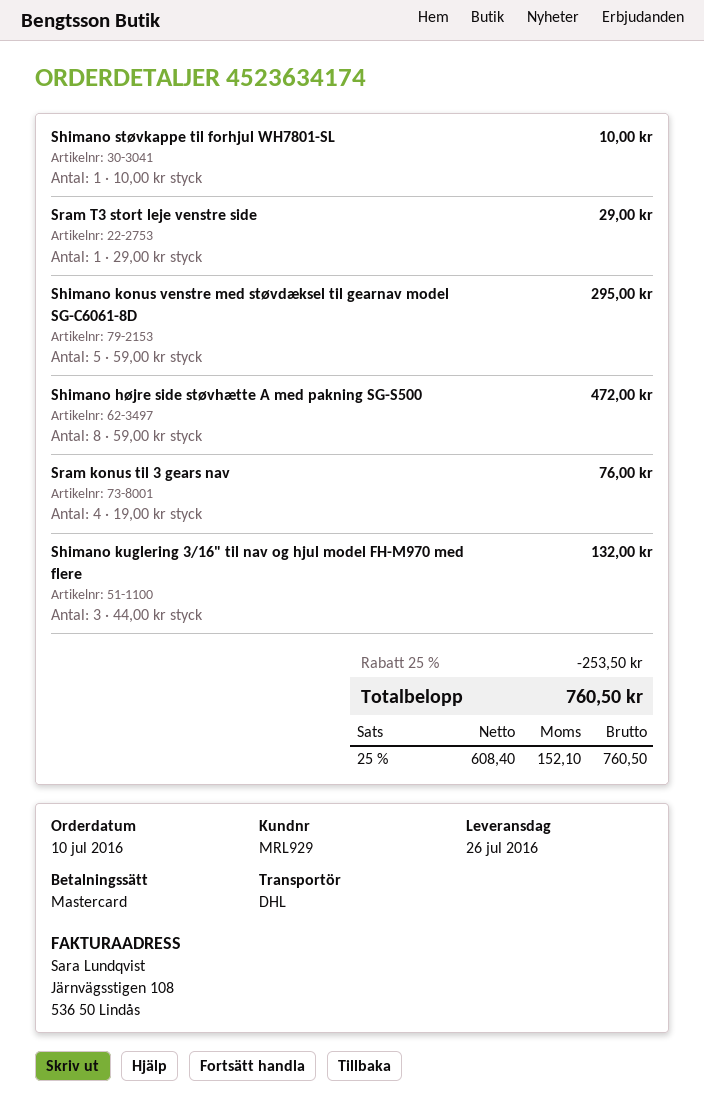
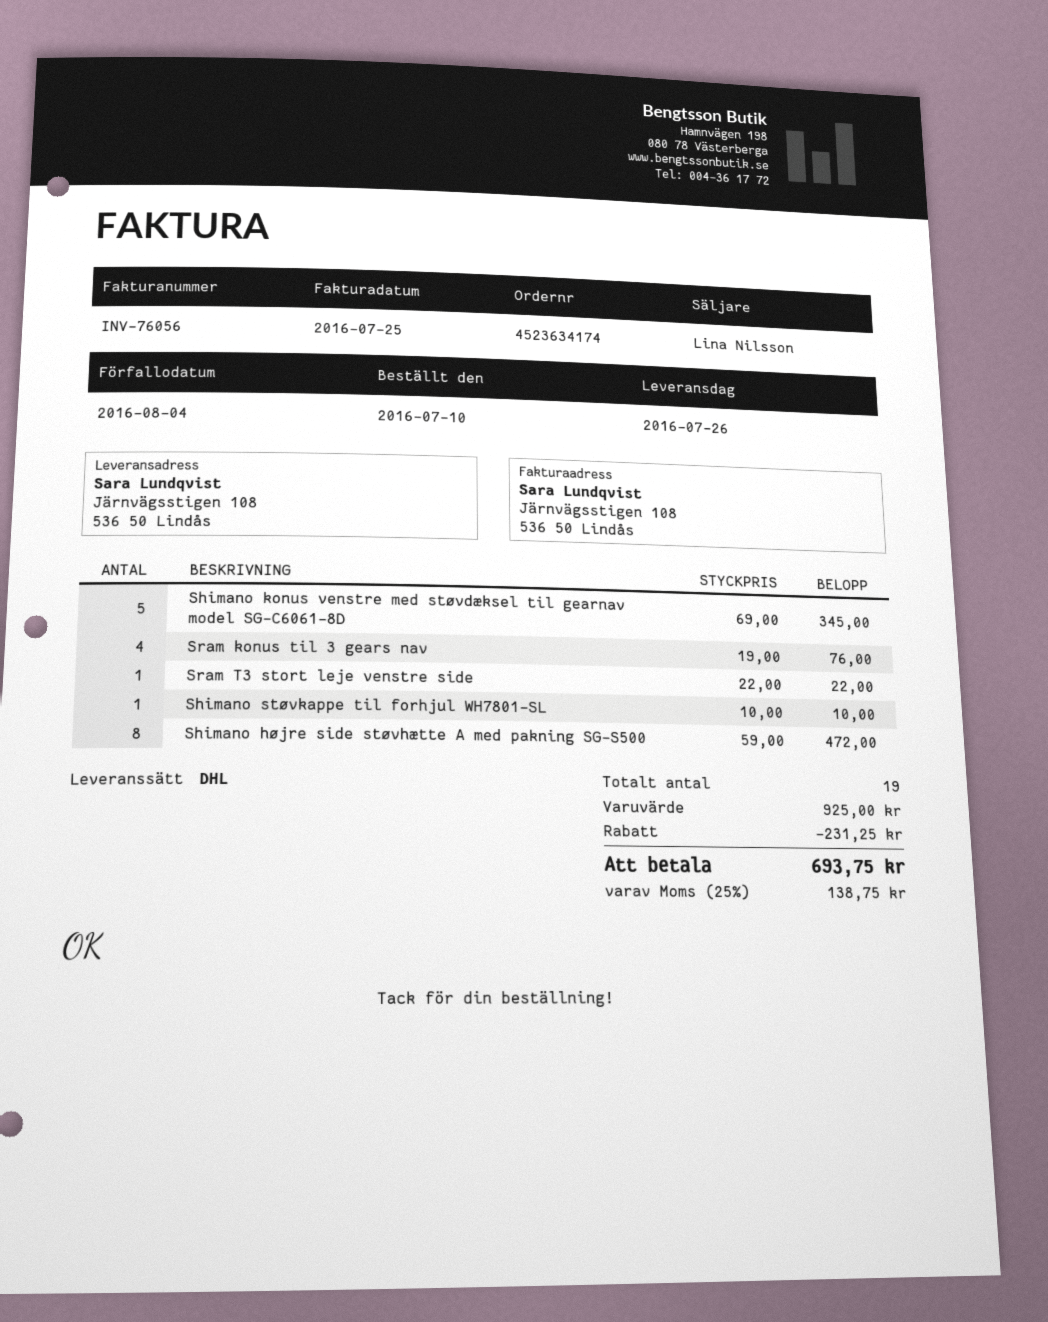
Sram T3 stort leje venstre side: 1 x 29.00 = 29.00 -> 1 x 22.00 = 22.00
Shimano konus venstre med støvdæksel til gearnav model SG-C6061-8D: 5 x 59.00 = 295.00 -> 5 x 69.00 = 345.00
Shimano kuglering 3/16" til nav og hjul model FH-M970 med flere: 3 x 44.00 = 132.00 -> none
discount: 253.50 -> 231.25
tax: 25% = 152.10 -> 25% = 138.75
total: 760.50 -> 693.75

